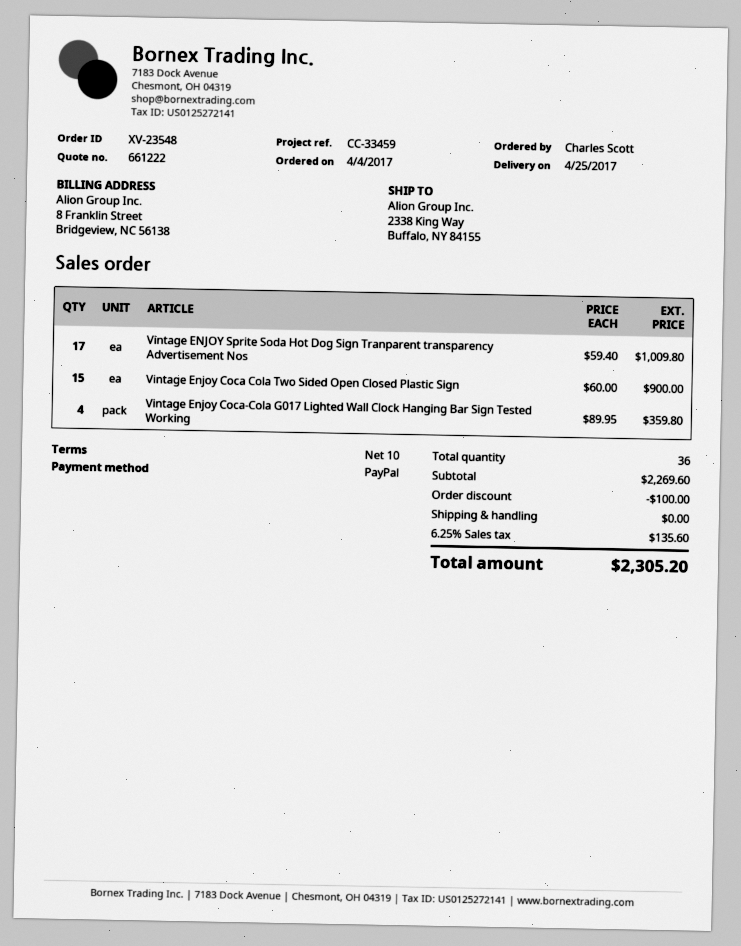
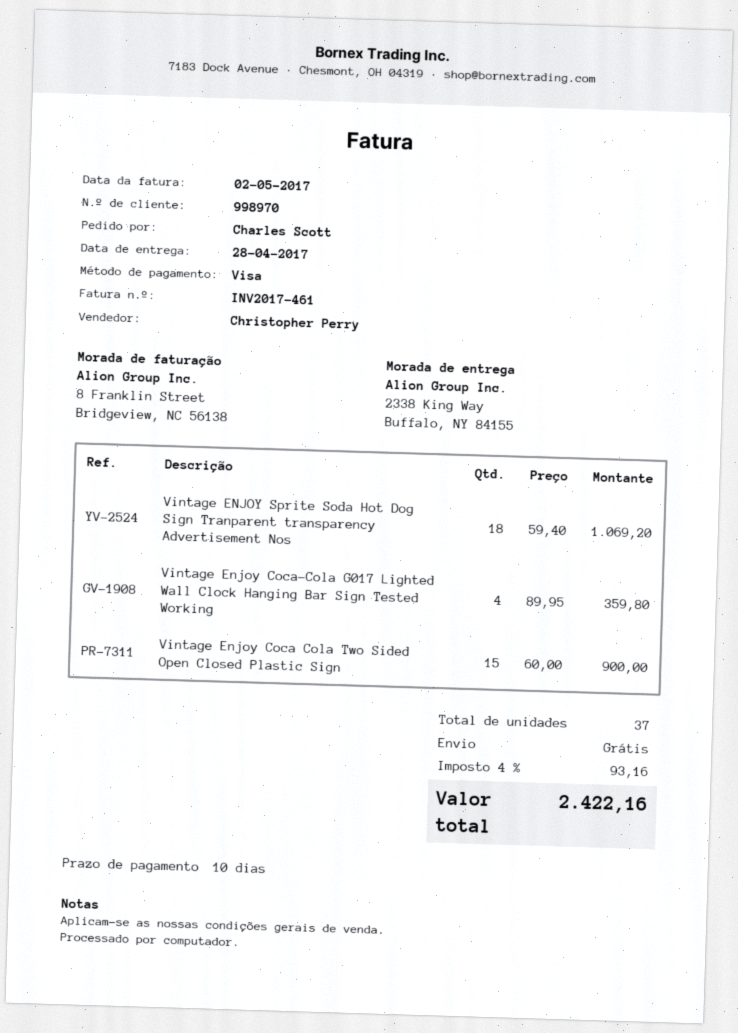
delivery date: 2017-04-25 -> 2017-04-28
payment method: PayPal -> Visa
Vintage ENJOY Sprite Soda Hot Dog Sign Tranparent transparency Advertisement Nos: 17 x 59.40 = 1009.80 -> 18 x 59.40 = 1069.20
total quantity: 36 -> 37
discount: 100.00 -> none
tax: 6.25% = 135.60 -> 4% = 93.16
total: 2305.20 -> 2422.16

